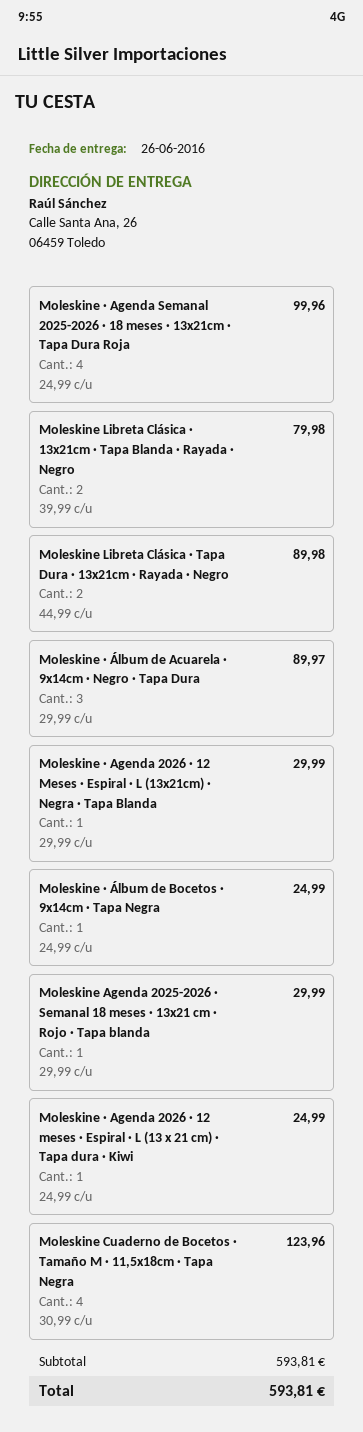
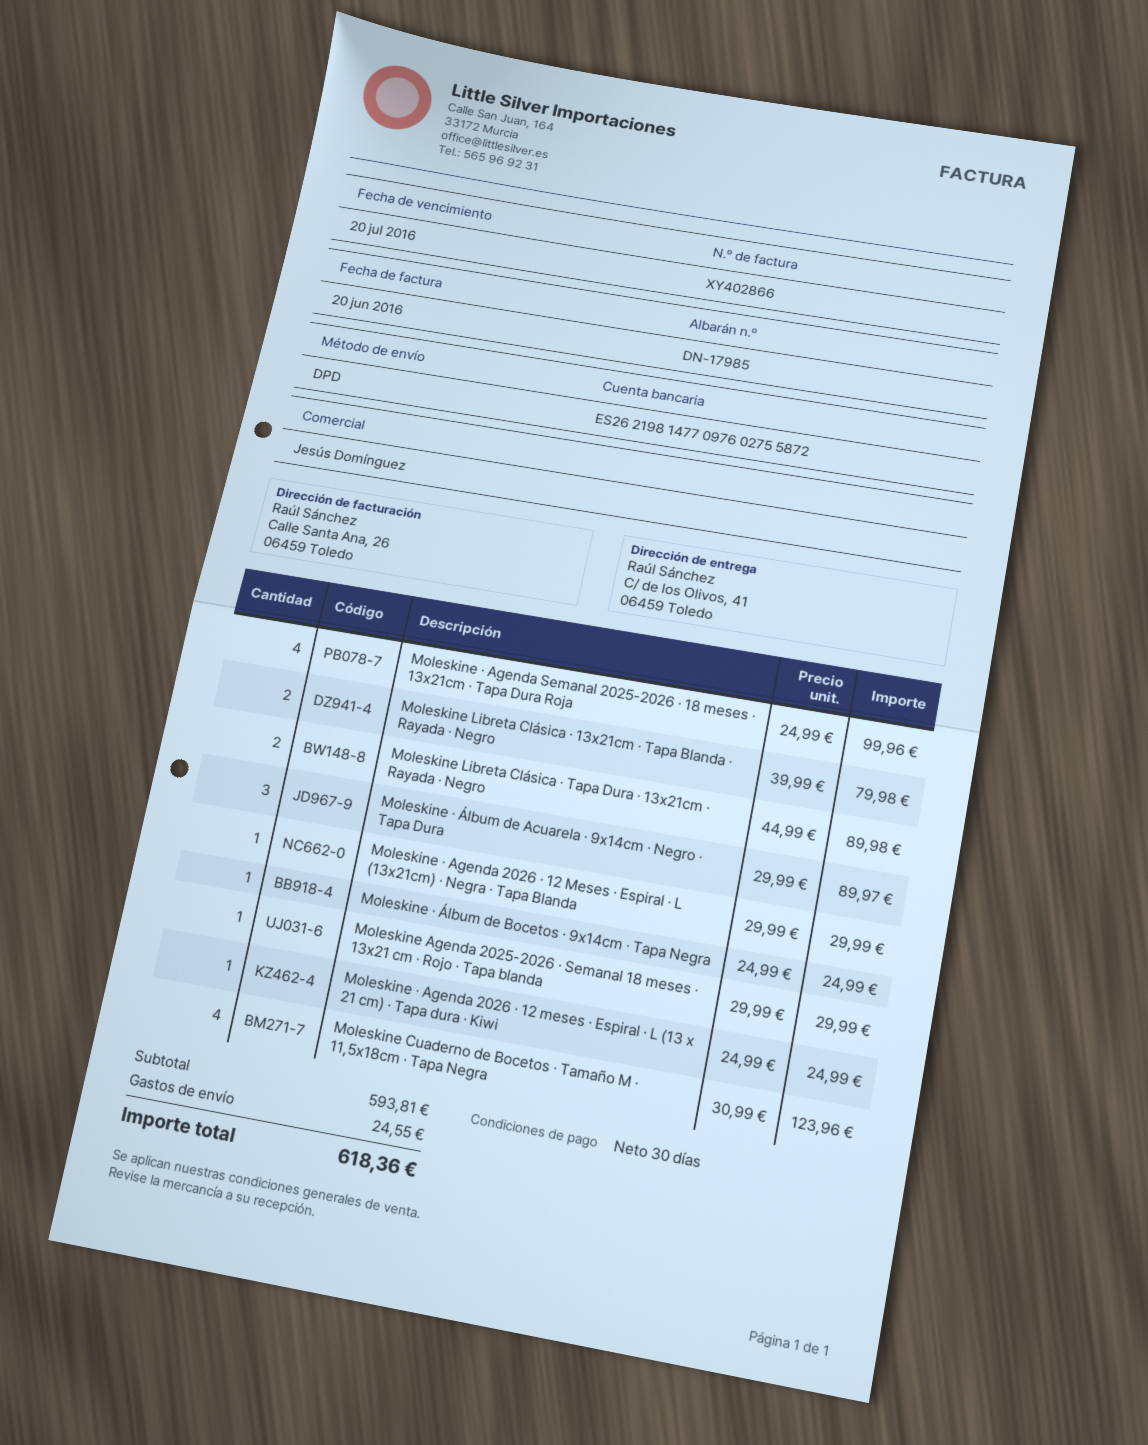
ship to: Calle Santa Ana, 26, 06459 Toledo -> C/ de los Olivos, 41, 06459 Toledo
shipping: none -> 24.55
total: 593.81 -> 618.36

